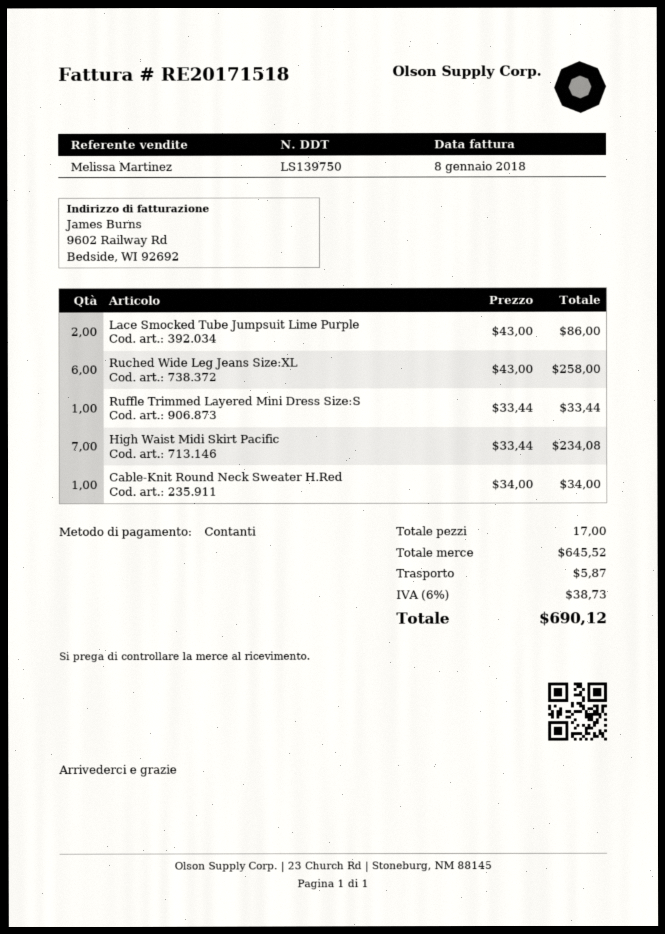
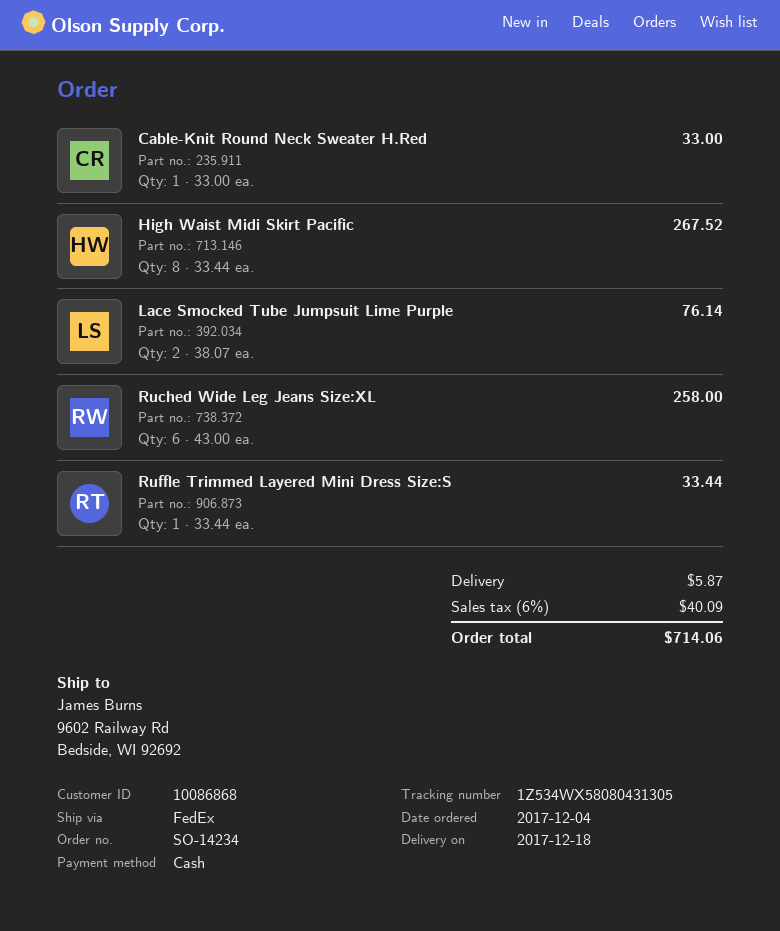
Lace Smocked Tube Jumpsuit Lime Purple: 2 x 43.00 = 86.00 -> 2 x 38.07 = 76.14
High Waist Midi Skirt Pacific: 7 x 33.44 = 234.08 -> 8 x 33.44 = 267.52
Cable-Knit Round Neck Sweater H.Red: 1 x 34.00 = 34.00 -> 1 x 33.00 = 33.00
tax: 6% = 38.73 -> 6% = 40.09
total: 690.12 -> 714.06

